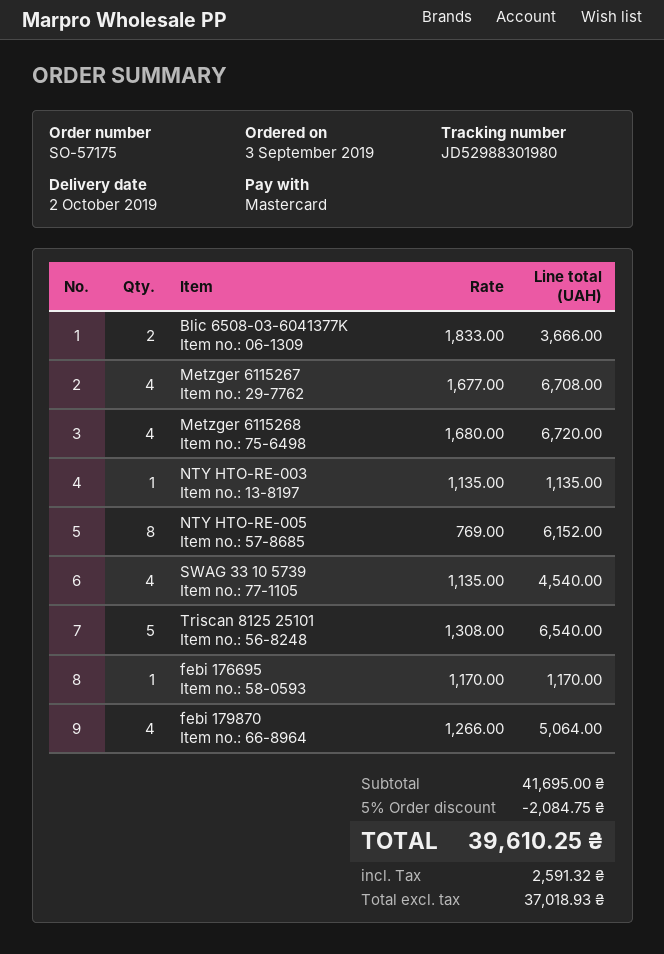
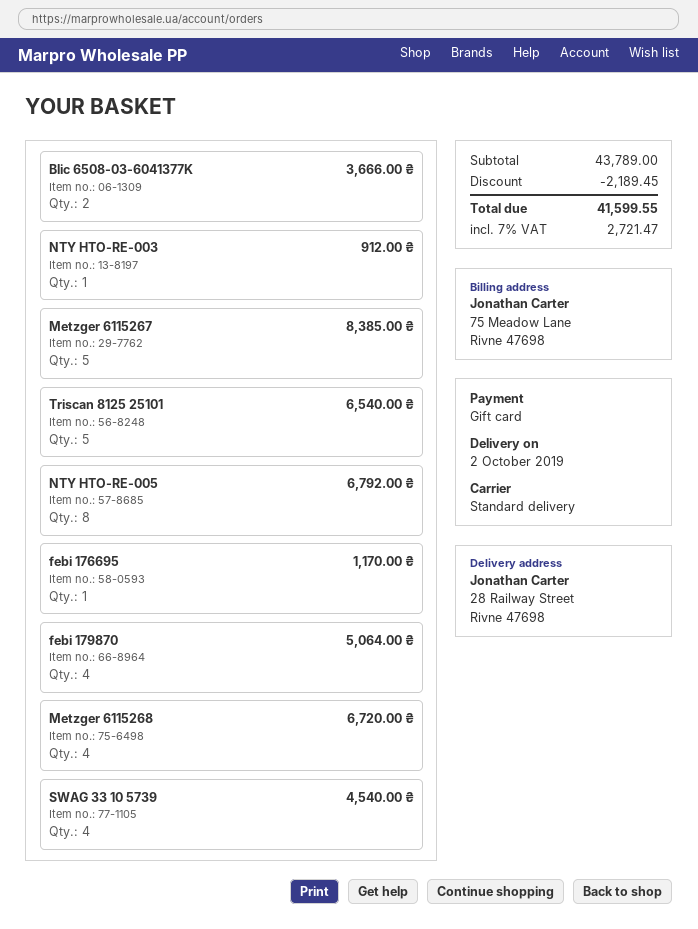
payment method: Mastercard -> gift card
Metzger 6115267: 4 for 6708.00 -> 5 for 8385.00
NTY HTO-RE-003: 1 for 1135.00 -> 1 for 912.00
NTY HTO-RE-005: 8 for 6152.00 -> 8 for 6792.00
subtotal: 41695.00 -> 43789.00
discount: 2084.75 -> 2189.45
tax: 2591.32 -> 2721.47
total: 39610.25 -> 41599.55

